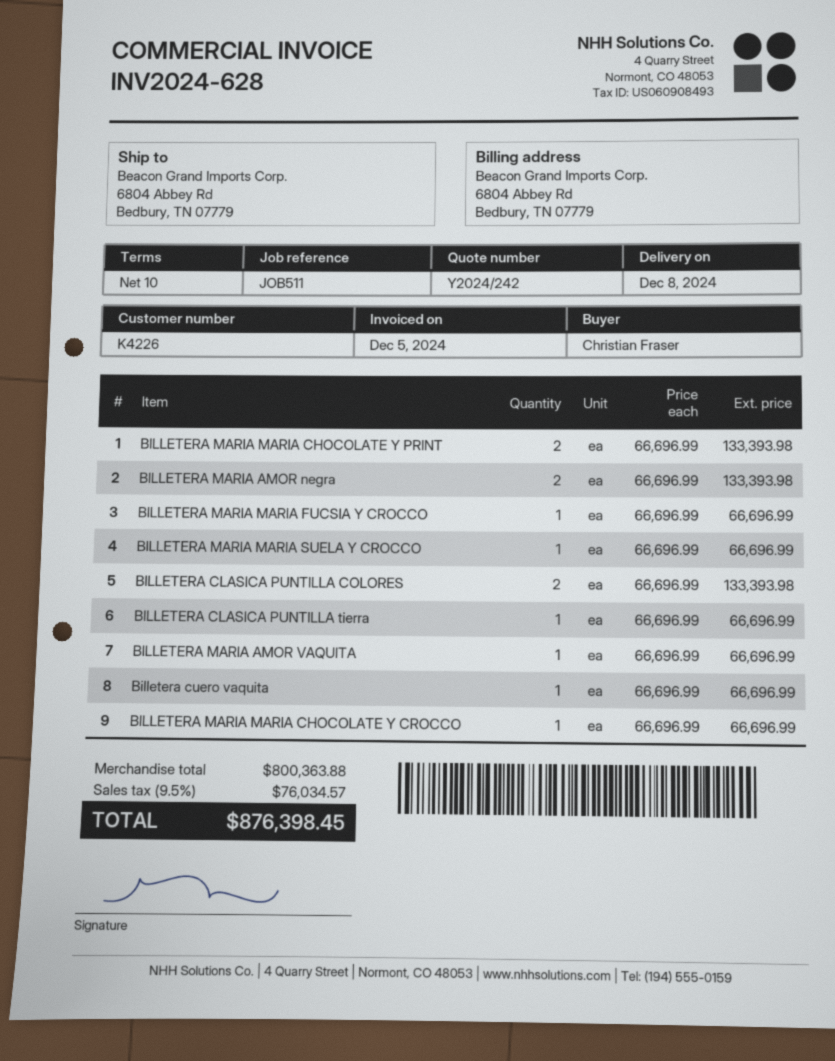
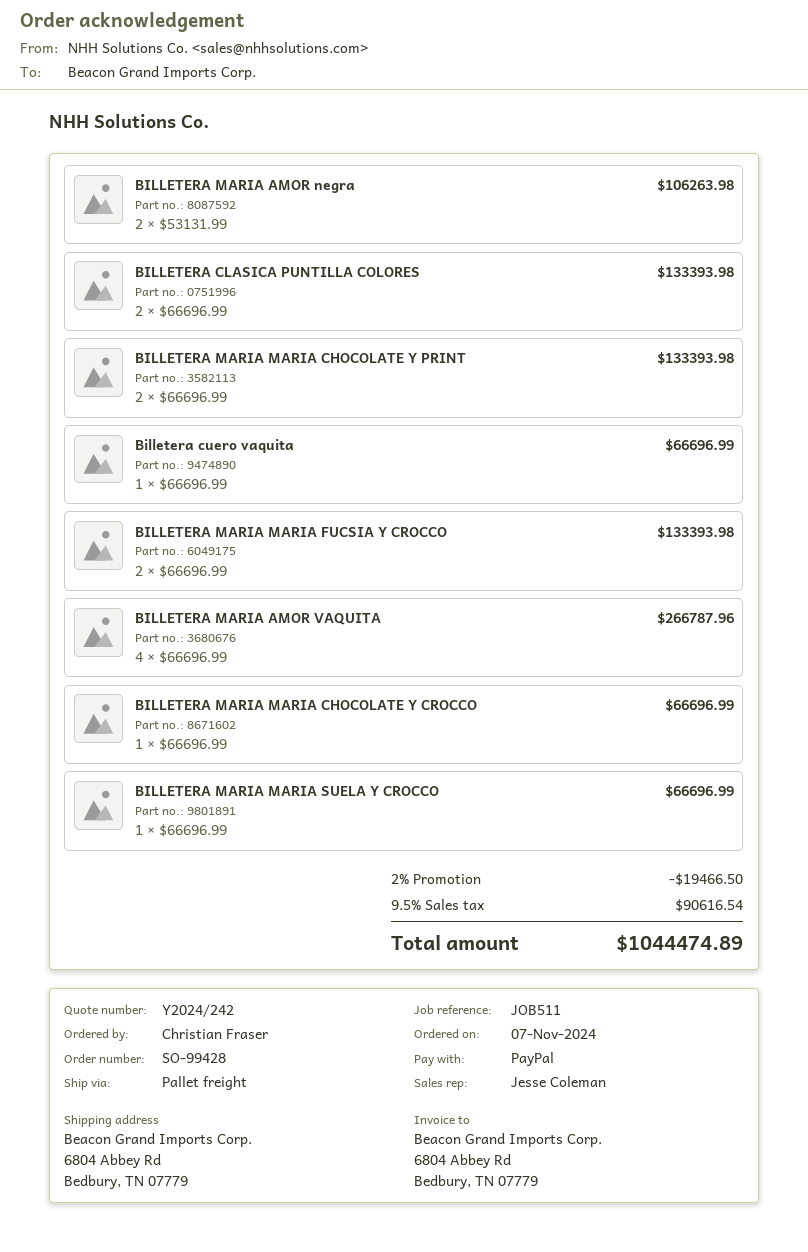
BILLETERA MARIA AMOR negra: 2 x 66696.99 = 133393.98 -> 2 x 53131.99 = 106263.98
BILLETERA MARIA MARIA FUCSIA Y CROCCO: 1 x 66696.99 = 66696.99 -> 2 x 66696.99 = 133393.98
BILLETERA CLASICA PUNTILLA tierra: 1 x 66696.99 = 66696.99 -> none
BILLETERA MARIA AMOR VAQUITA: 1 x 66696.99 = 66696.99 -> 4 x 66696.99 = 266787.96
discount: none -> 2% = 19466.50
tax: 9.5% = 76034.57 -> 9.5% = 90616.54
total: 876398.45 -> 1044474.89

